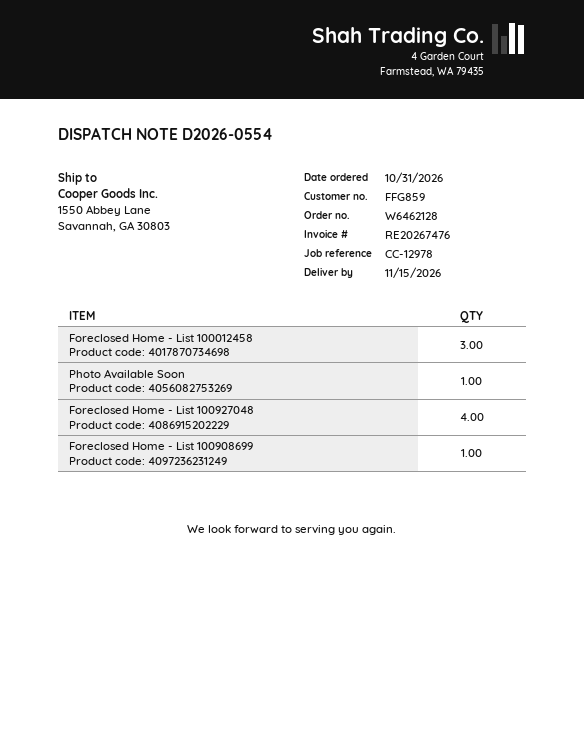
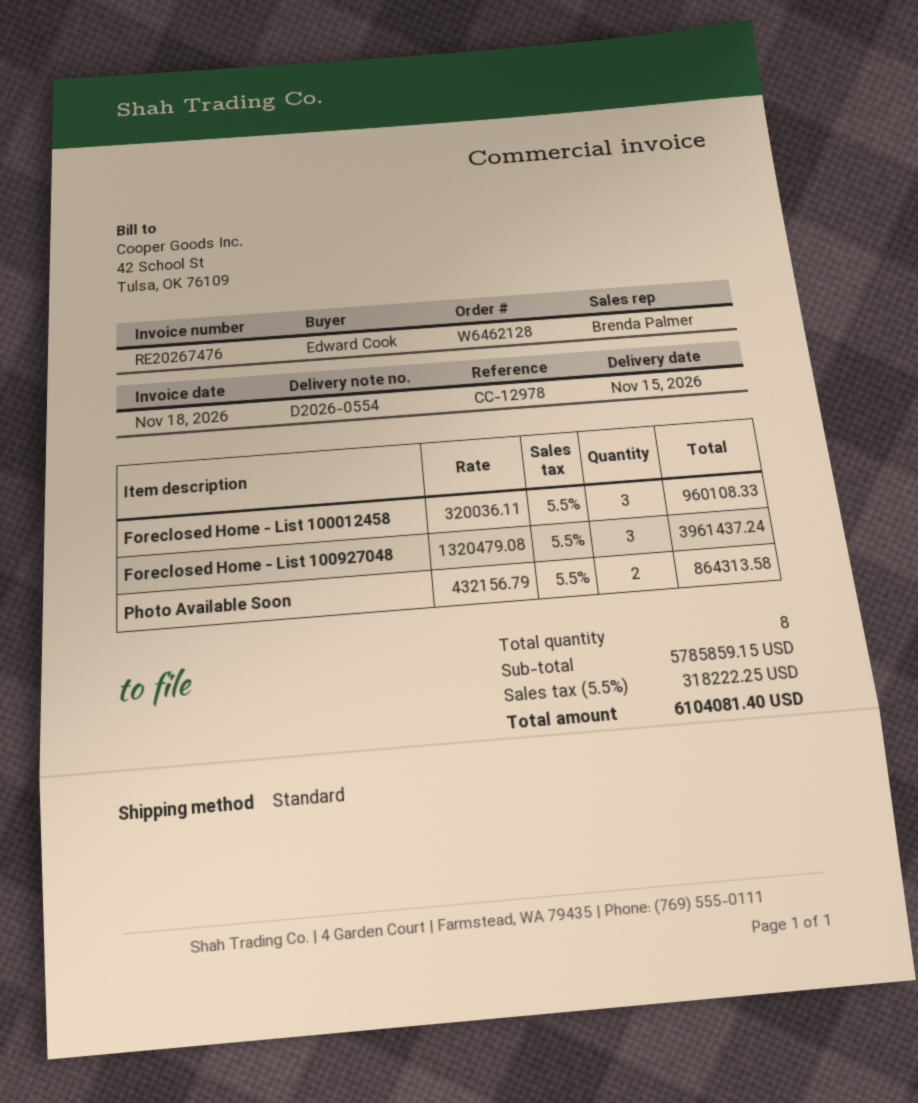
Photo Available Soon: 1 -> 2
Foreclosed Home - List 100927048: 4 -> 3
Foreclosed Home - List 100908699: 1 -> none

